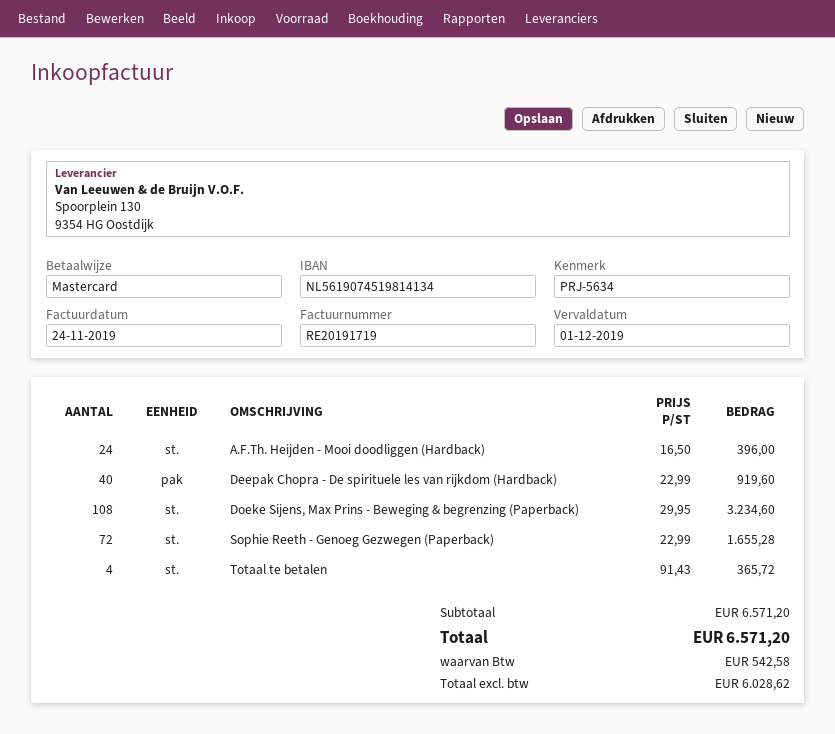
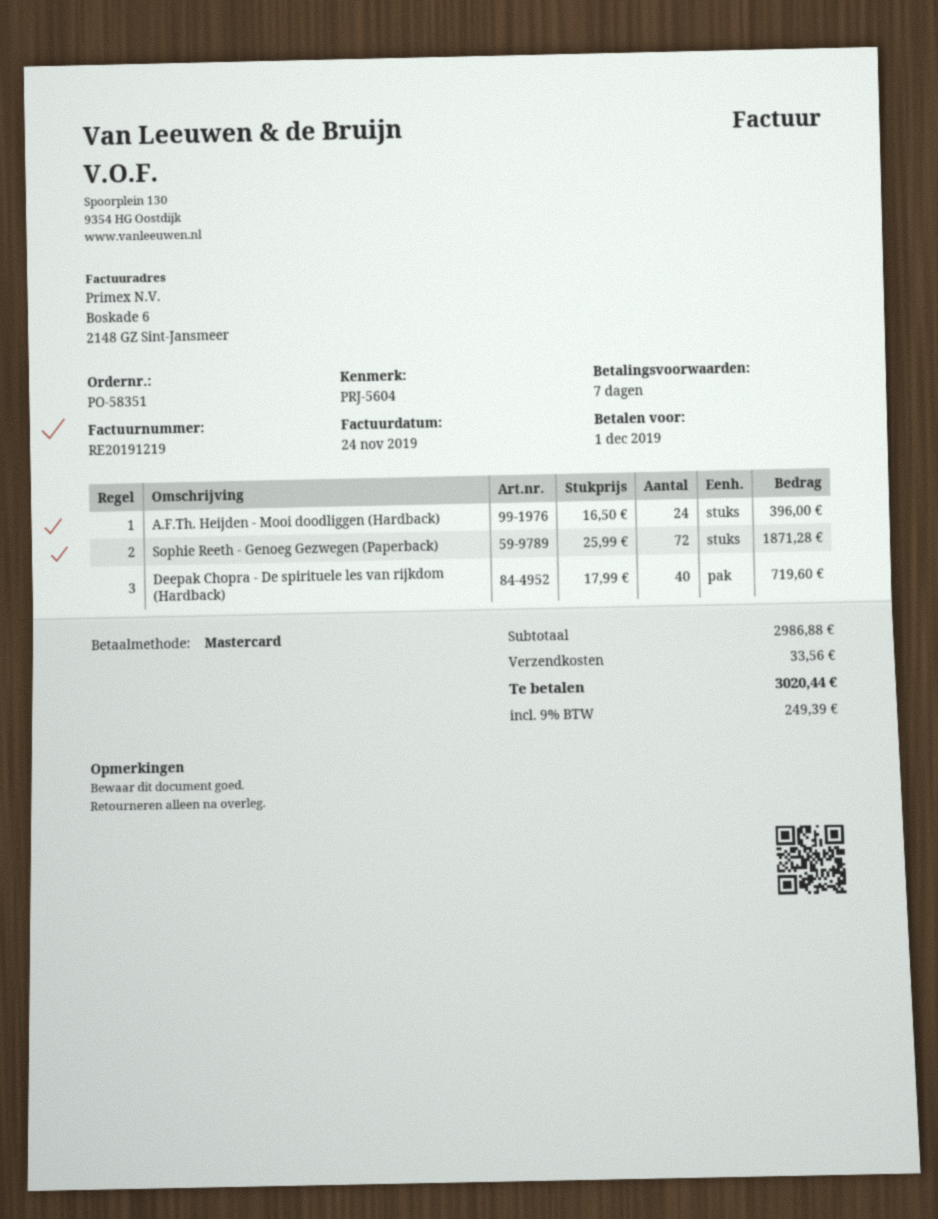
invoice number: RE20191719 -> RE20191219
reference: PRJ-5634 -> PRJ-5604
Deepak Chopra - De spirituele les van rijkdom (Hardback): 40 x 22.99 = 919.60 -> 40 x 17.99 = 719.60
Doeke Sijens, Max Prins - Beweging & begrenzing (Paperback): 108 x 29.95 = 3234.60 -> none
Sophie Reeth - Genoeg Gezwegen (Paperback): 72 x 22.99 = 1655.28 -> 72 x 25.99 = 1871.28
Totaal te betalen: 4 x 91.43 = 365.72 -> none
subtotal: 6571.20 -> 2986.88
shipping: none -> 33.56
tax: 542.58 -> 249.39
total: 6571.20 -> 3020.44

